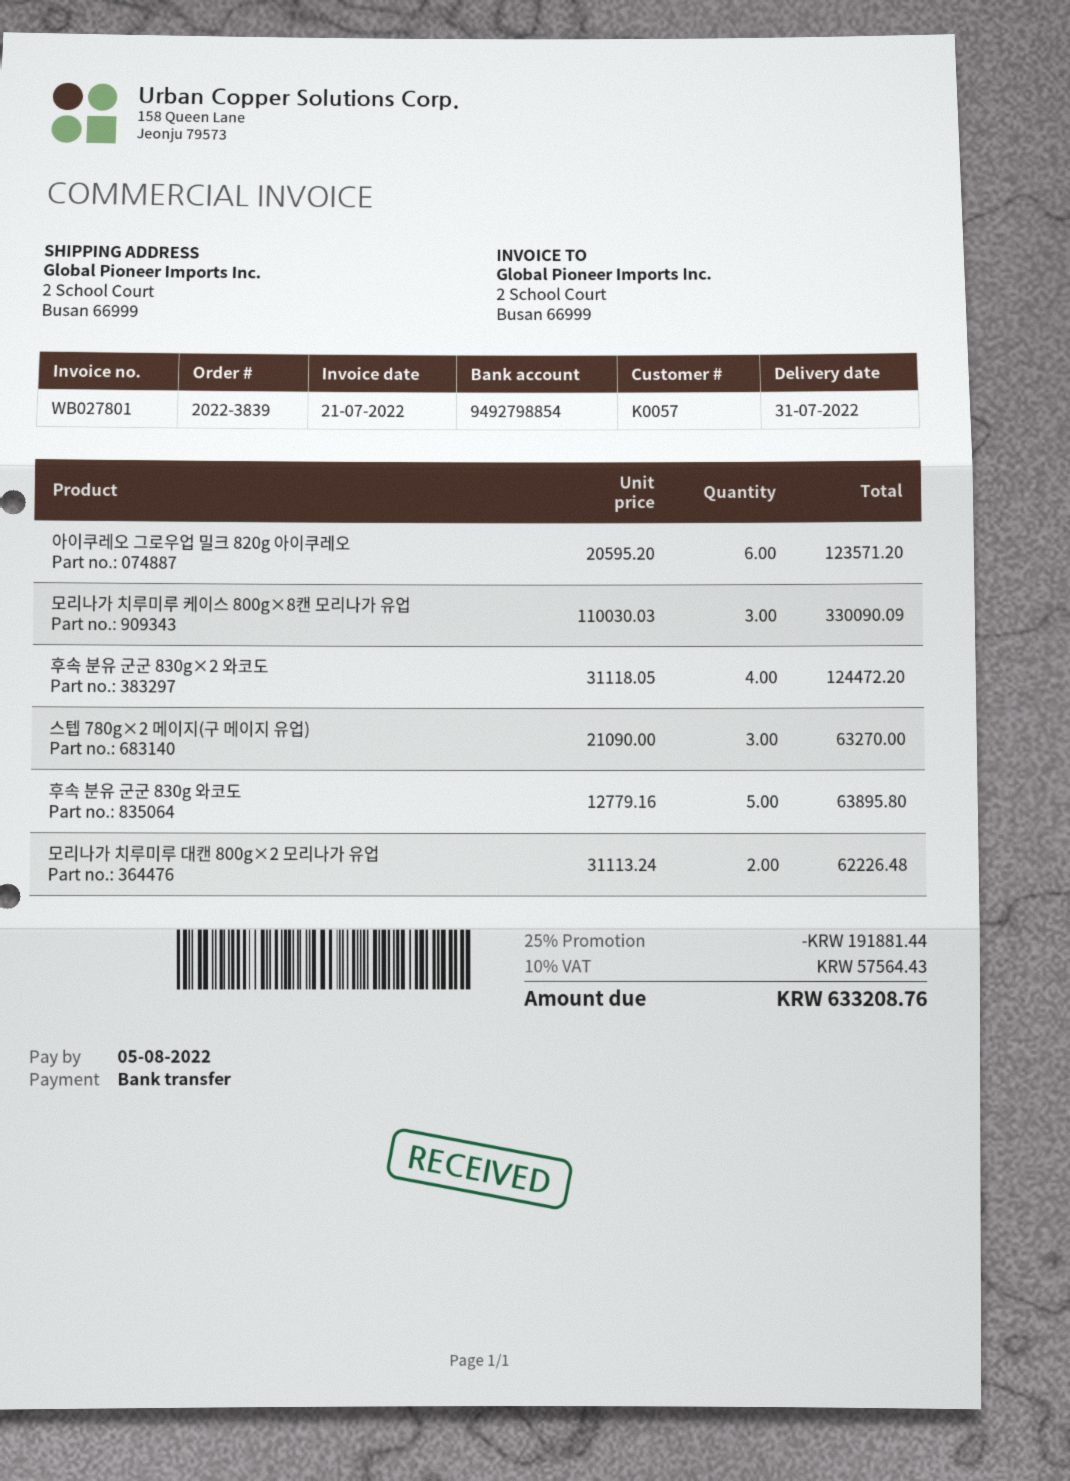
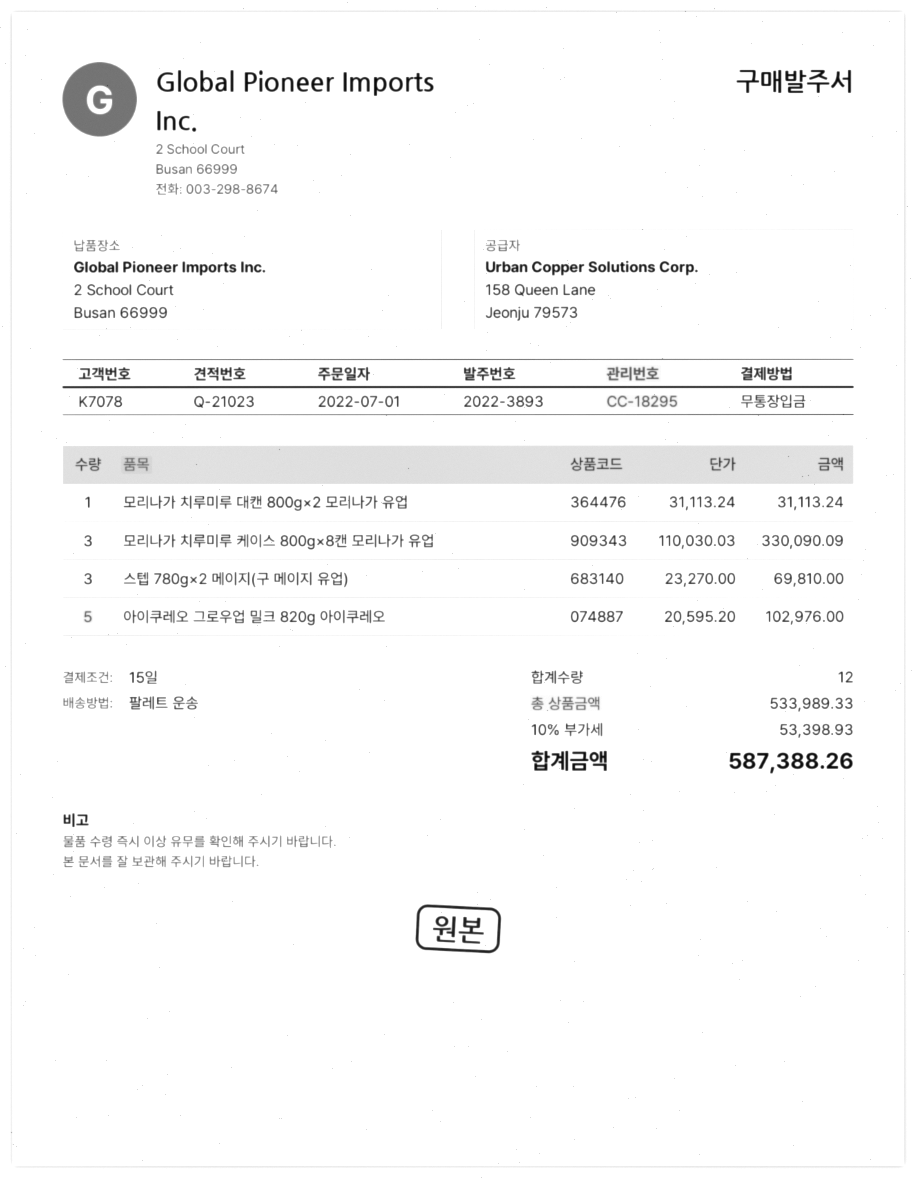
order number: 2022-3839 -> 2022-3893
customer number: K0057 -> K7078
아이쿠레오 그로우업 밀크 820g 아이쿠레오: 6 x 20595.20 = 123571.20 -> 5 x 20595.20 = 102976.00
후속 분유 군군 830g×2 와코도: 4 x 31118.05 = 124472.20 -> none
스텝 780g×2 메이지(구 메이지 유업): 3 x 21090.00 = 63270.00 -> 3 x 23270.00 = 69810.00
후속 분유 군군 830g 와코도: 5 x 12779.16 = 63895.80 -> none
모리나가 치루미루 대캔 800g×2 모리나가 유업: 2 x 31113.24 = 62226.48 -> 1 x 31113.24 = 31113.24
discount: 25% = 191881.44 -> none
tax: 10% = 57564.43 -> 10% = 53398.93
total: 633208.76 -> 587388.26

